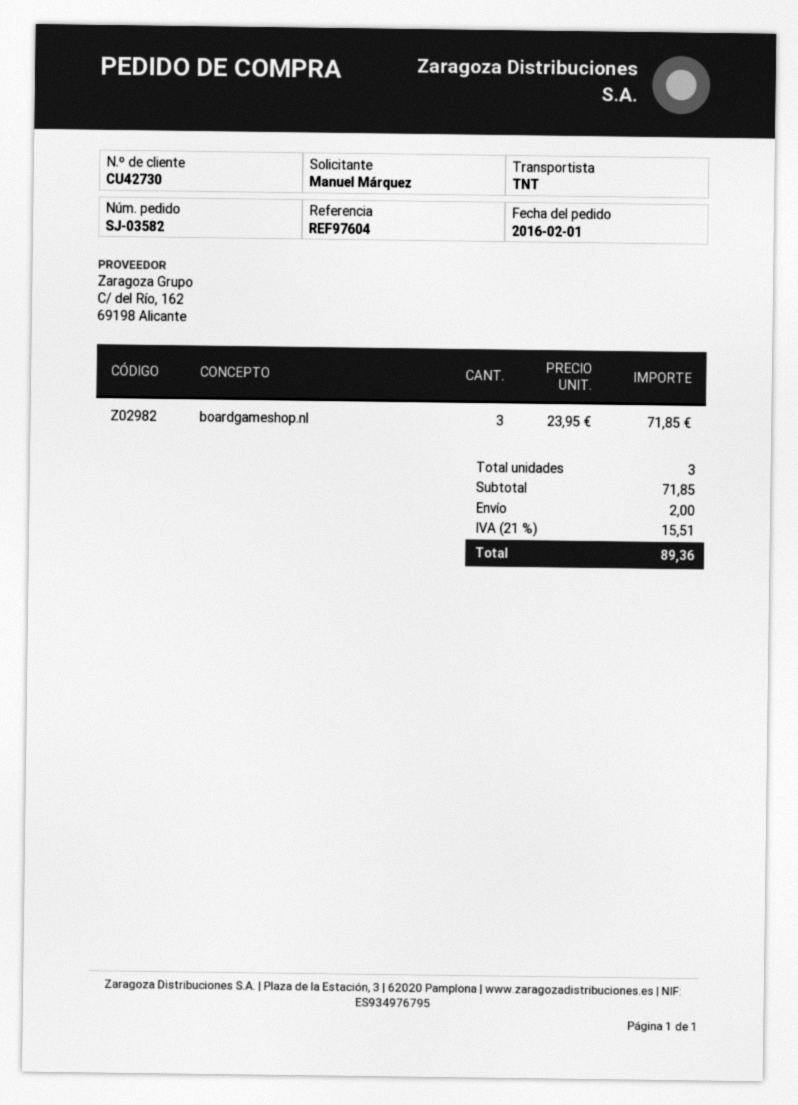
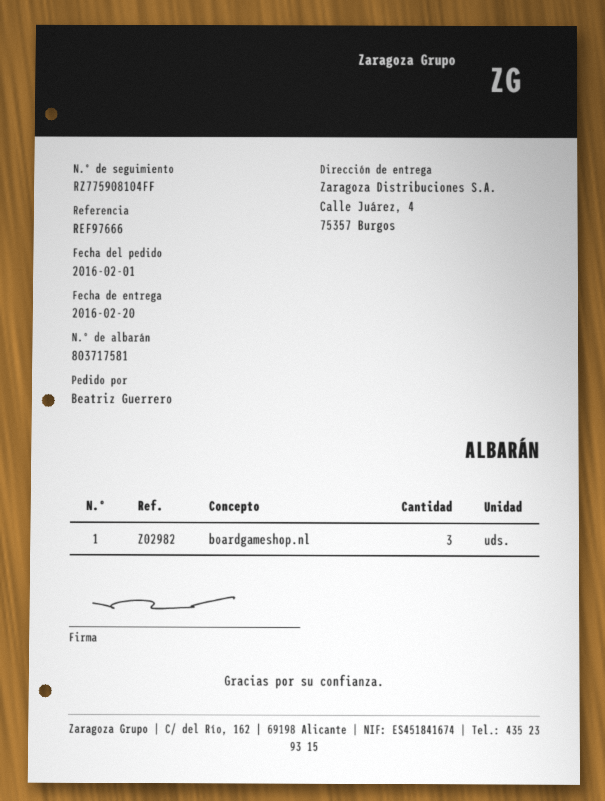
reference: REF97604 -> REF97666
ordered by: Manuel Márquez -> Beatriz Guerrero

